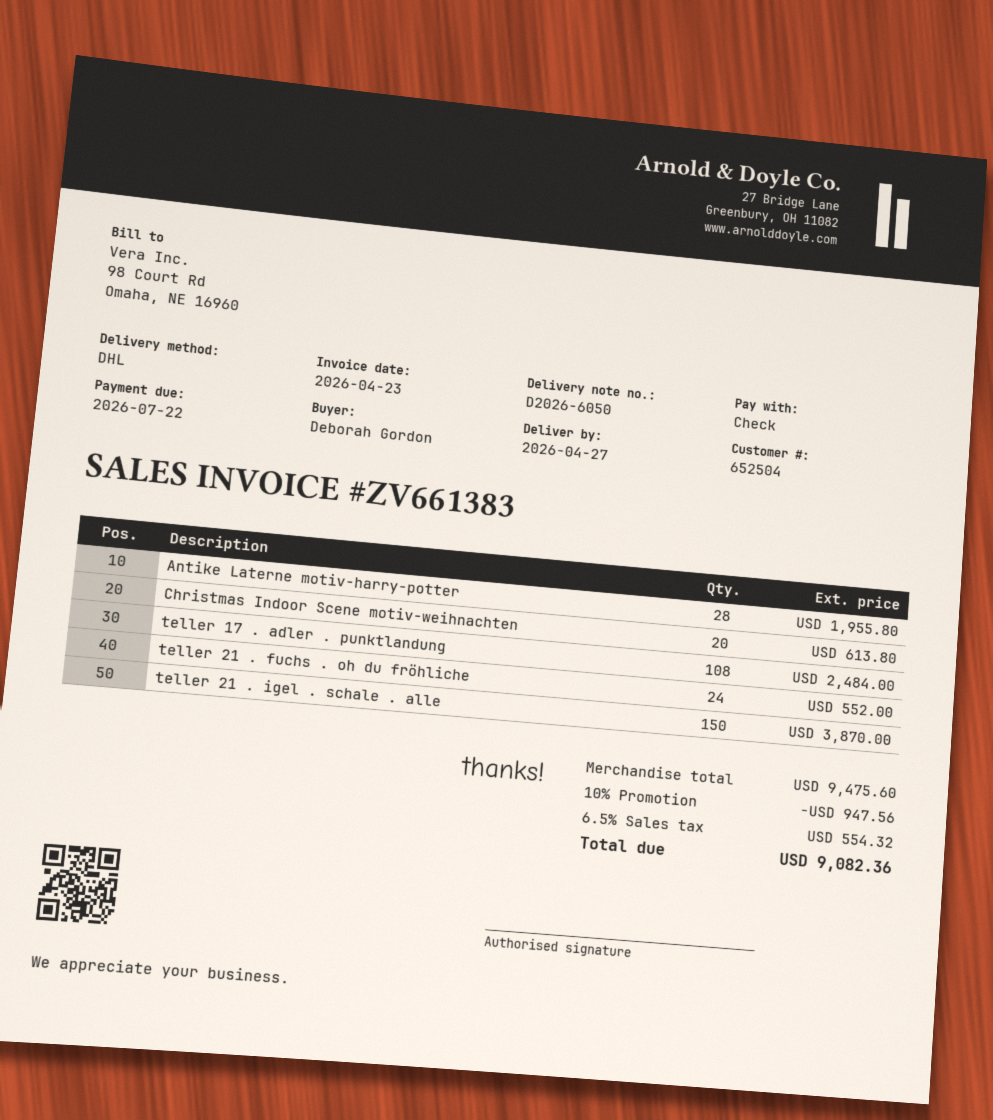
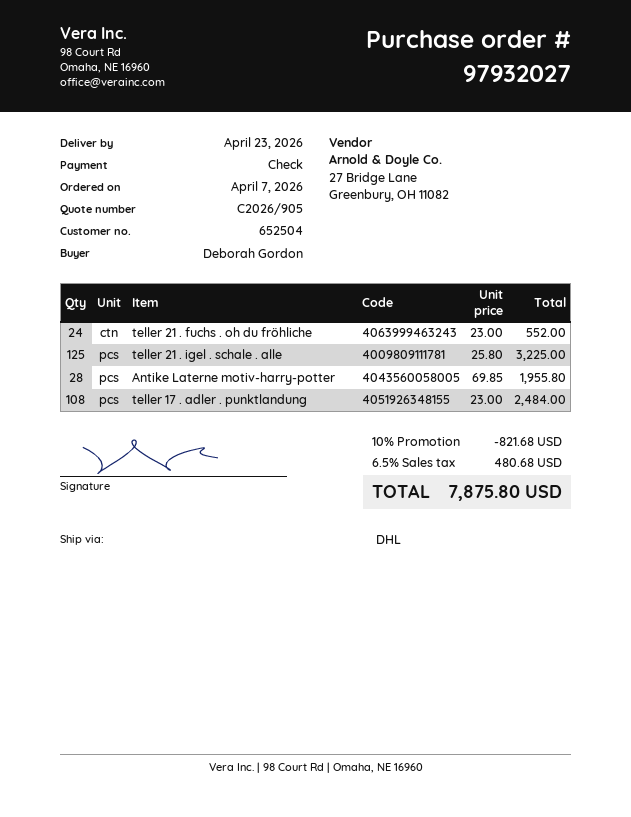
delivery date: 2026-04-27 -> 2026-04-23
Christmas Indoor Scene motiv-weihnachten: 20 for 613.80 -> none
teller 21 . igel . schale . alle: 150 for 3870.00 -> 125 for 3225.00
discount: 10% = 947.56 -> 10% = 821.68
tax: 6.5% = 554.32 -> 6.5% = 480.68
total: 9082.36 -> 7875.80

